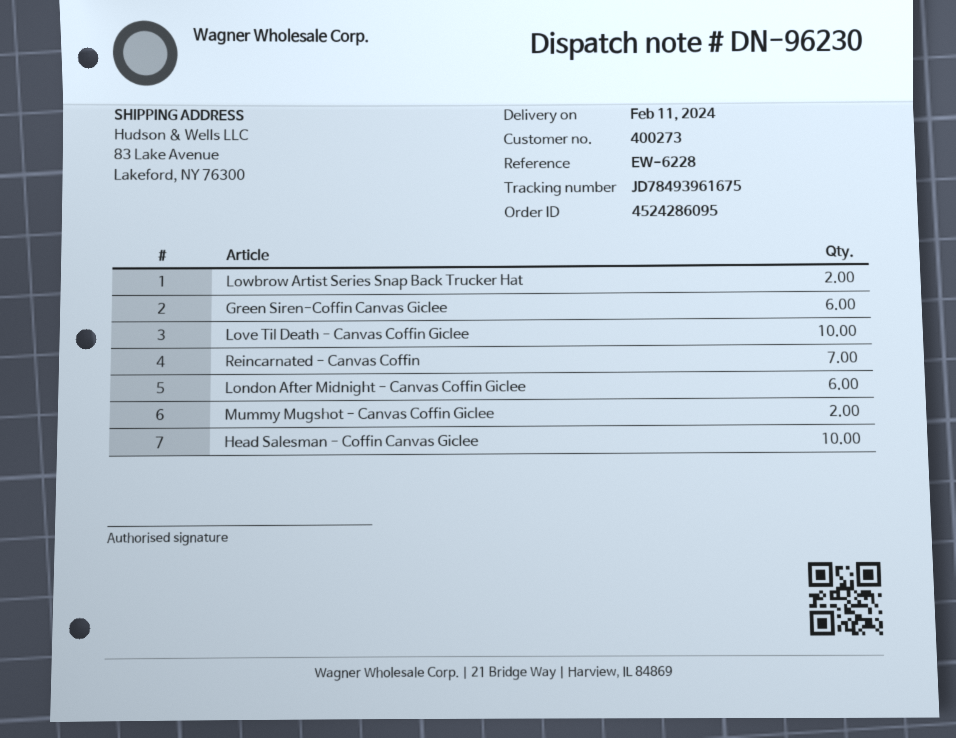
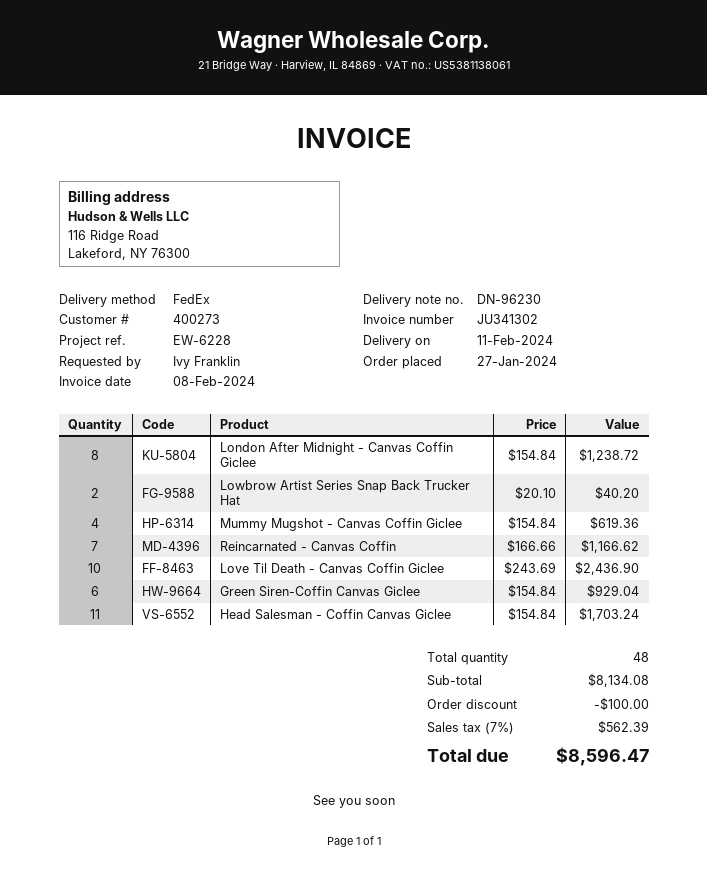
London After Midnight - Canvas Coffin Giclee: 6 -> 8
Mummy Mugshot - Canvas Coffin Giclee: 2 -> 4
Head Salesman - Coffin Canvas Giclee: 10 -> 11

